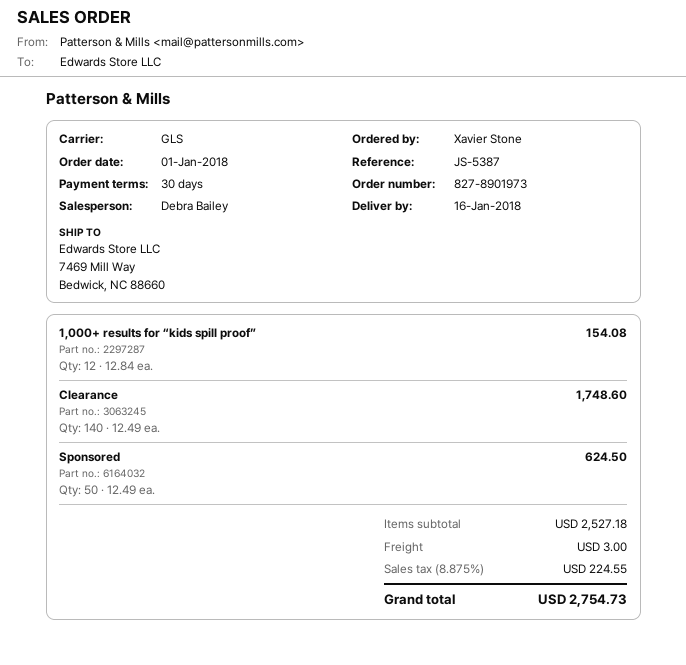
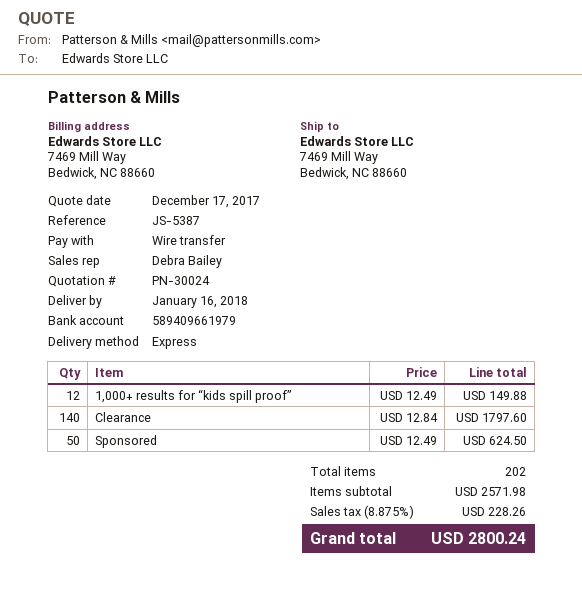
shipping method: GLS -> express
1,000+ results for “kids spill proof”: 12 x 12.84 = 154.08 -> 12 x 12.49 = 149.88
Clearance: 140 x 12.49 = 1748.60 -> 140 x 12.84 = 1797.60
subtotal: 2527.18 -> 2571.98
shipping: 3.00 -> none
tax: 8.875% = 224.55 -> 8.875% = 228.26
total: 2754.73 -> 2800.24

